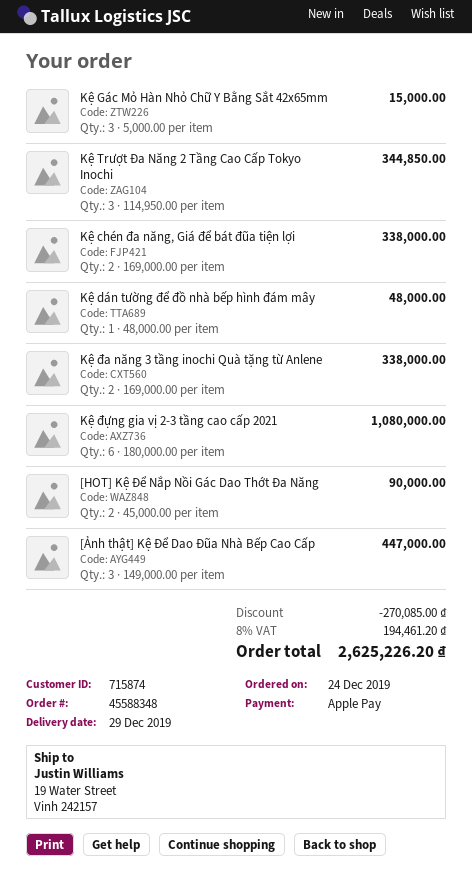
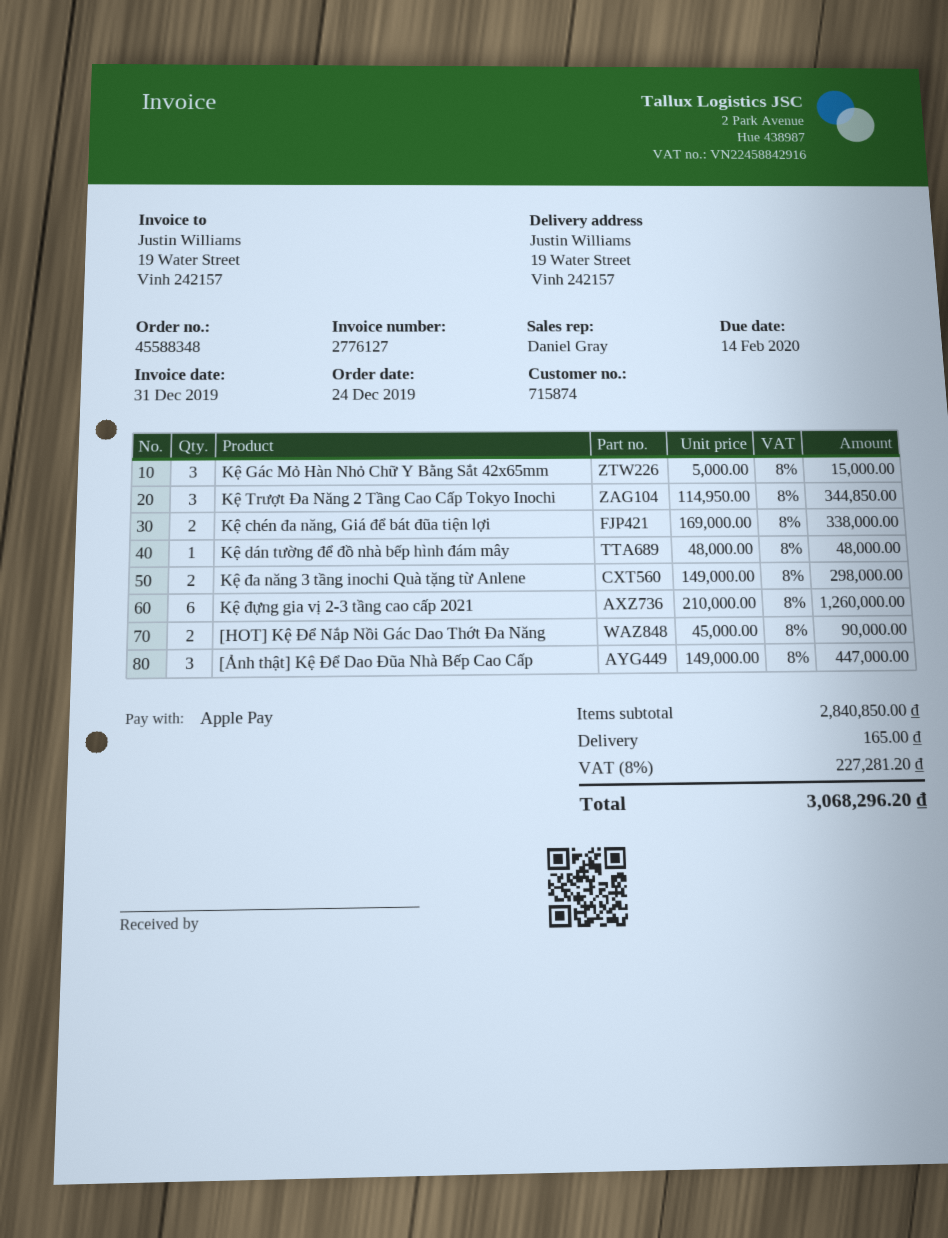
Kệ đa năng 3 tầng inochi Quà tặng từ Anlene: 2 x 169000.00 = 338000.00 -> 2 x 149000.00 = 298000.00
Kệ đựng gia vị 2-3 tầng cao cấp 2021: 6 x 180000.00 = 1080000.00 -> 6 x 210000.00 = 1260000.00
discount: 270085.00 -> none
shipping: none -> 165.00
tax: 8% = 194461.20 -> 8% = 227281.20
total: 2625226.20 -> 3068296.20

